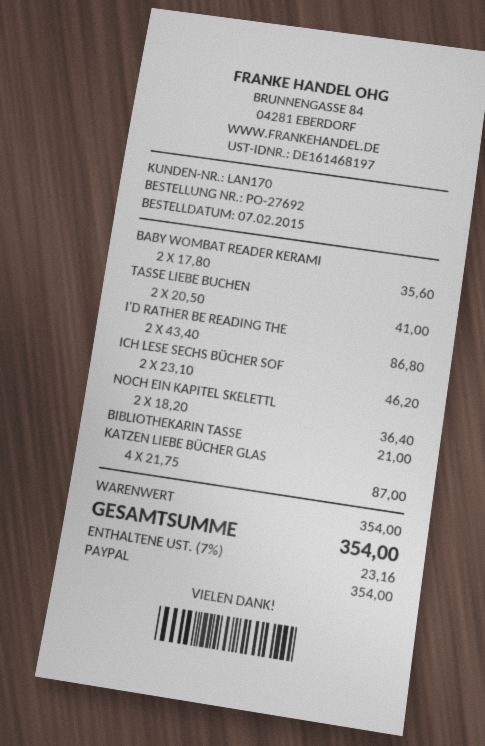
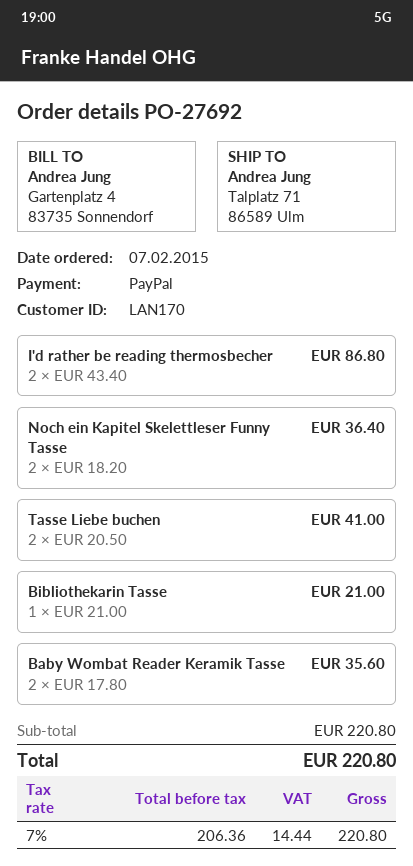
ICH LESE SECHS BÜCHER SOF: 2 x 23.10 = 46.20 -> none
KATZEN LIEBE BÜCHER GLAS: 4 x 21.75 = 87.00 -> none
subtotal: 354.00 -> 220.80
tax: 7% = 23.16 -> 7% = 14.44
total: 354.00 -> 220.80

